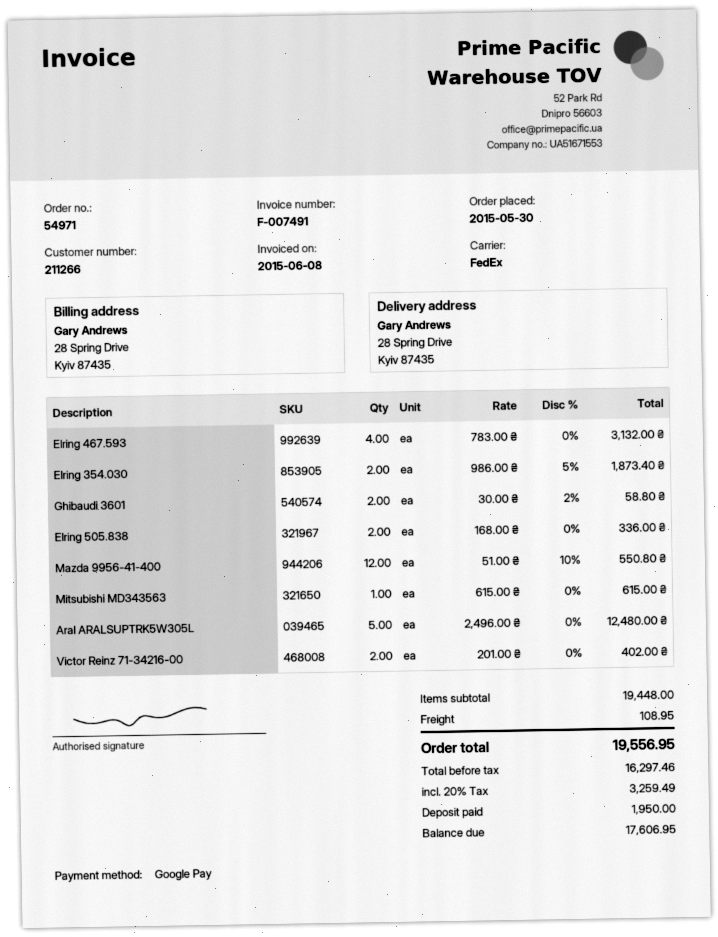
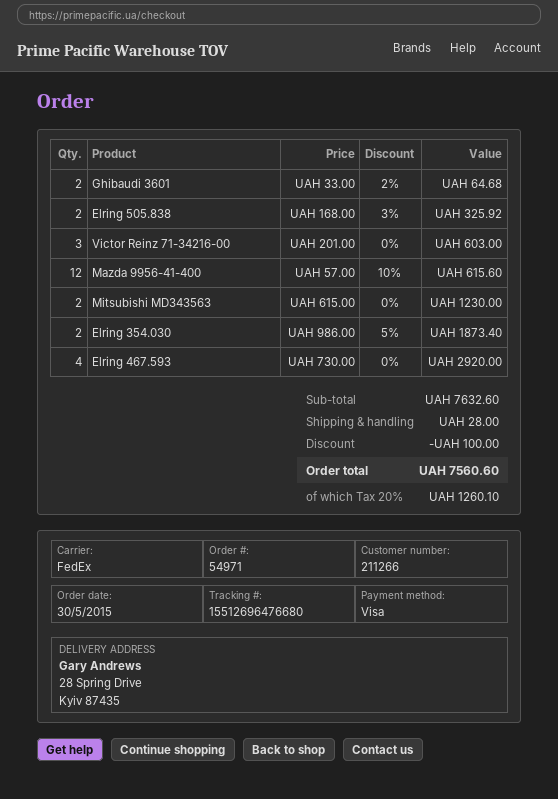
payment method: Google Pay -> Visa
Elring 467.593: 4 x 783.00 = 3132.00 -> 4 x 730.00 = 2920.00
Ghibaudi 3601: 2 x 30.00 - 2% = 58.80 -> 2 x 33.00 - 2% = 64.68
Elring 505.838: 2 x 168.00 = 336.00 -> 2 x 168.00 - 3% = 325.92
Mazda 9956-41-400: 12 x 51.00 - 10% = 550.80 -> 12 x 57.00 - 10% = 615.60
Mitsubishi MD343563: 1 x 615.00 = 615.00 -> 2 x 615.00 = 1230.00
Aral ARALSUPTRK5W305L: 5 x 2496.00 = 12480.00 -> none
Victor Reinz 71-34216-00: 2 x 201.00 = 402.00 -> 3 x 201.00 = 603.00
subtotal: 19448.00 -> 7632.60
discount: none -> 100.00
shipping: 108.95 -> 28.00
tax: 20% = 3259.49 -> 20% = 1260.10
total: 19556.95 -> 7560.60

